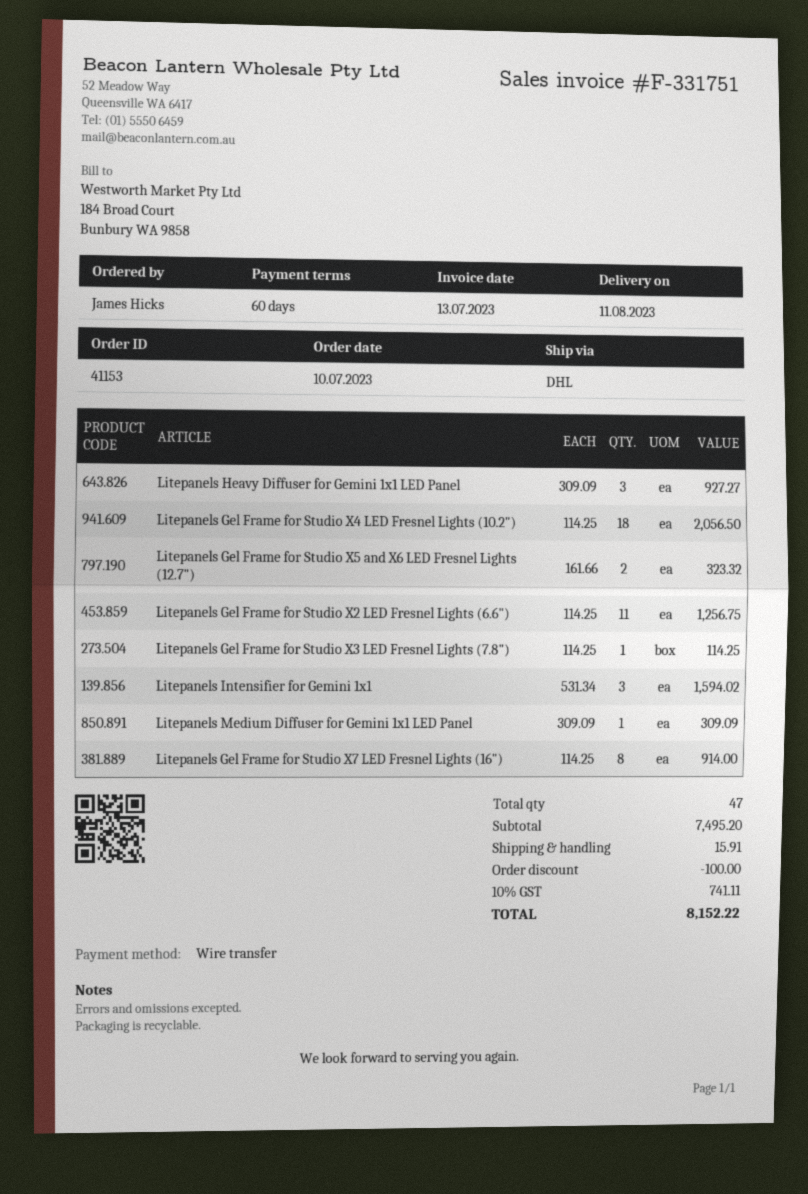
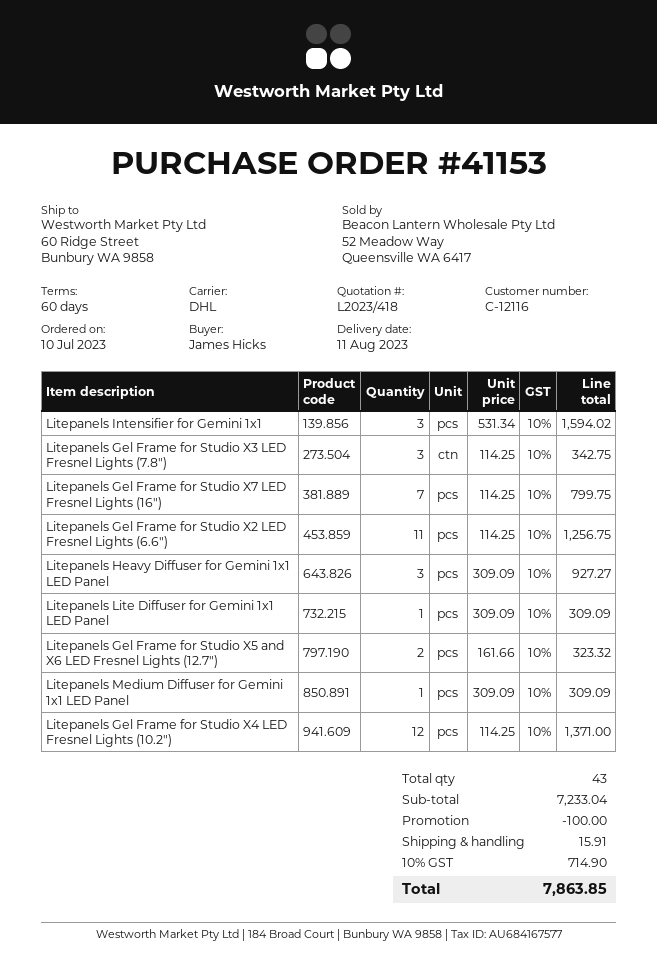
Litepanels Gel Frame for Studio X4 LED Fresnel Lights (10.2"): 18 x 114.25 = 2056.50 -> 12 x 114.25 = 1371.00
Litepanels Gel Frame for Studio X3 LED Fresnel Lights (7.8"): 1 x 114.25 = 114.25 -> 3 x 114.25 = 342.75
Litepanels Gel Frame for Studio X7 LED Fresnel Lights (16"): 8 x 114.25 = 914.00 -> 7 x 114.25 = 799.75
Litepanels Lite Diffuser for Gemini 1x1 LED Panel: none -> 1 x 309.09 = 309.09
total quantity: 47 -> 43
subtotal: 7495.20 -> 7233.04
tax: 10% = 741.11 -> 10% = 714.90
total: 8152.22 -> 7863.85

